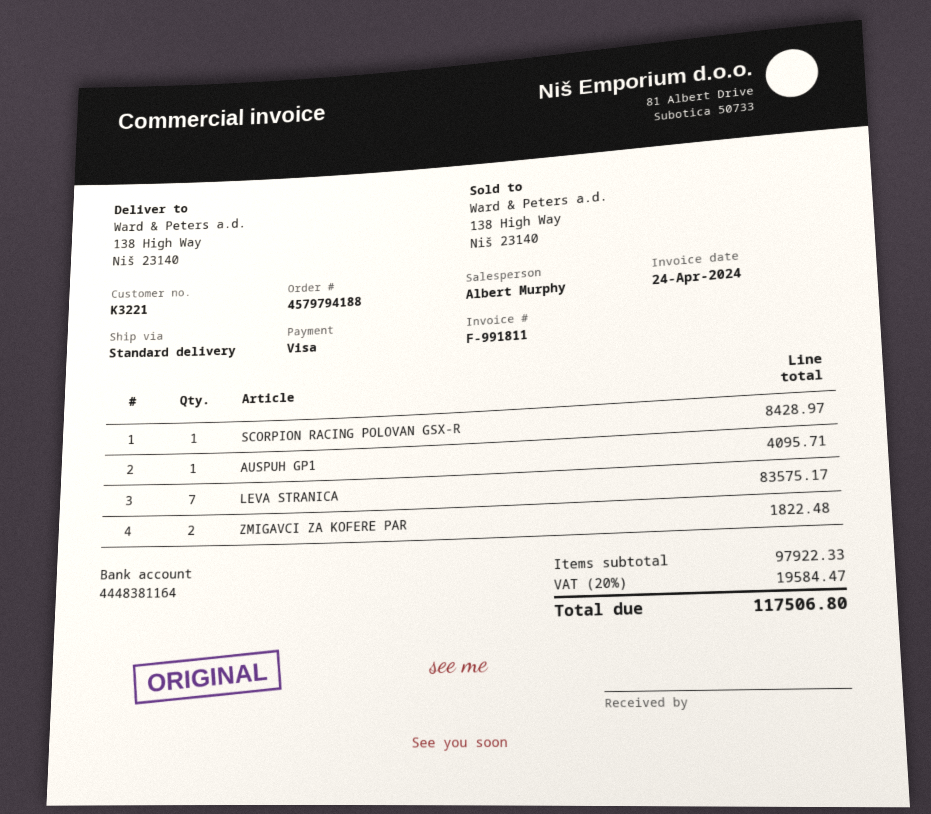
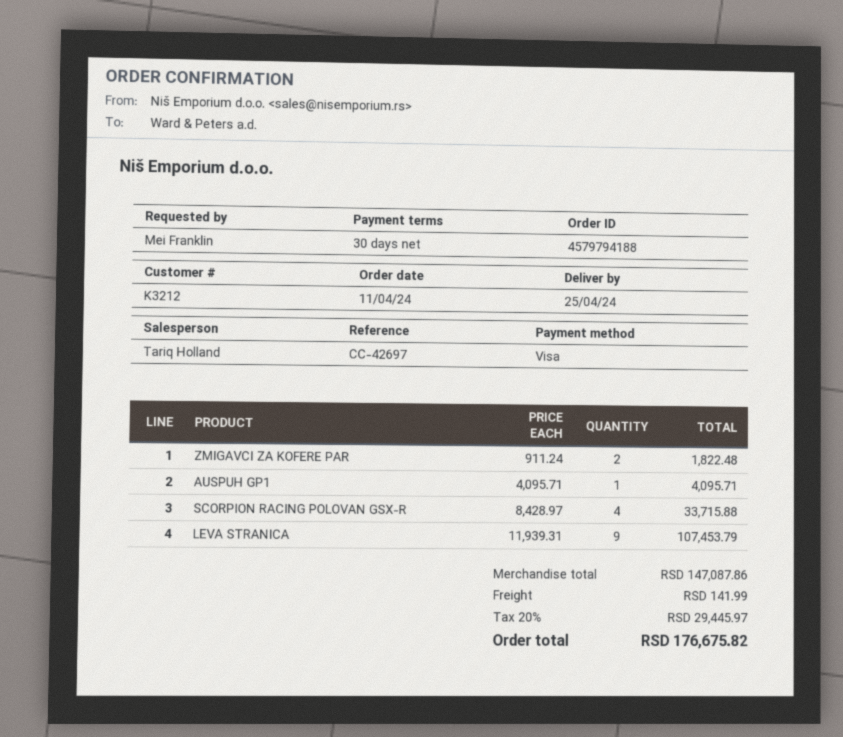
customer number: K3221 -> K3212
sales rep: Albert Murphy -> Tariq Holland
SCORPION RACING POLOVAN GSX-R: 1 for 8428.97 -> 4 for 33715.88
LEVA STRANICA: 7 for 83575.17 -> 9 for 107453.79
subtotal: 97922.33 -> 147087.86
shipping: none -> 141.99
tax: 20% = 19584.47 -> 20% = 29445.97
total: 117506.80 -> 176675.82

